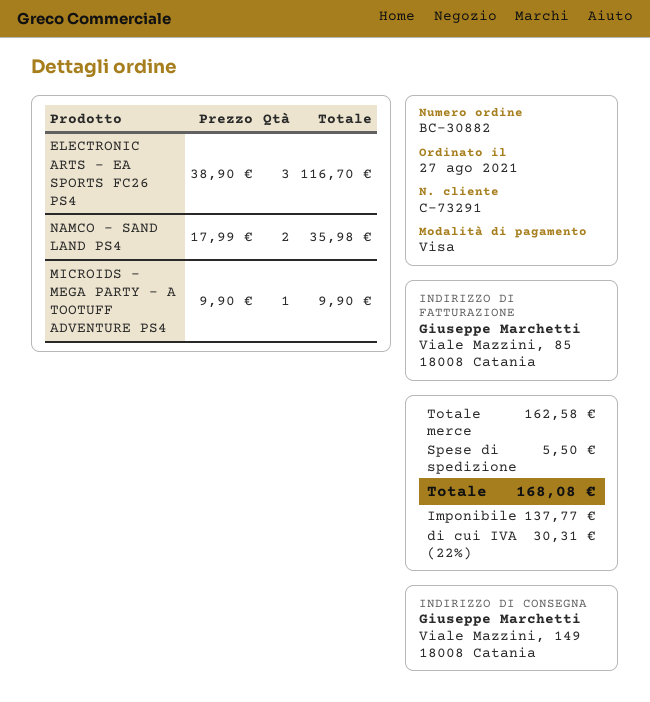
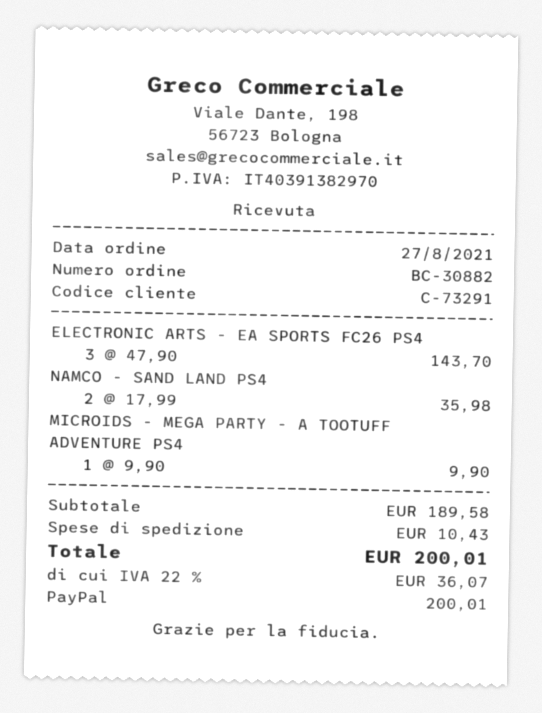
payment method: Visa -> PayPal
ELECTRONIC ARTS - EA SPORTS FC26 PS4: 3 x 38.90 = 116.70 -> 3 x 47.90 = 143.70
subtotal: 162.58 -> 189.58
shipping: 5.50 -> 10.43
tax: 22% = 30.31 -> 22% = 36.07
total: 168.08 -> 200.01

